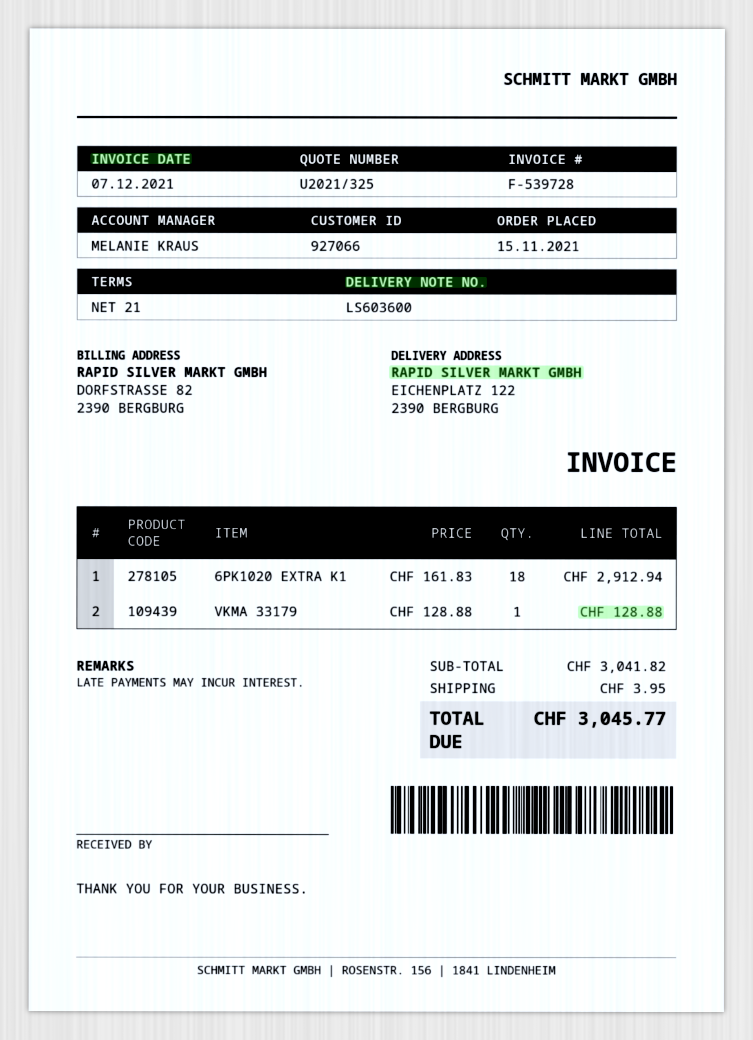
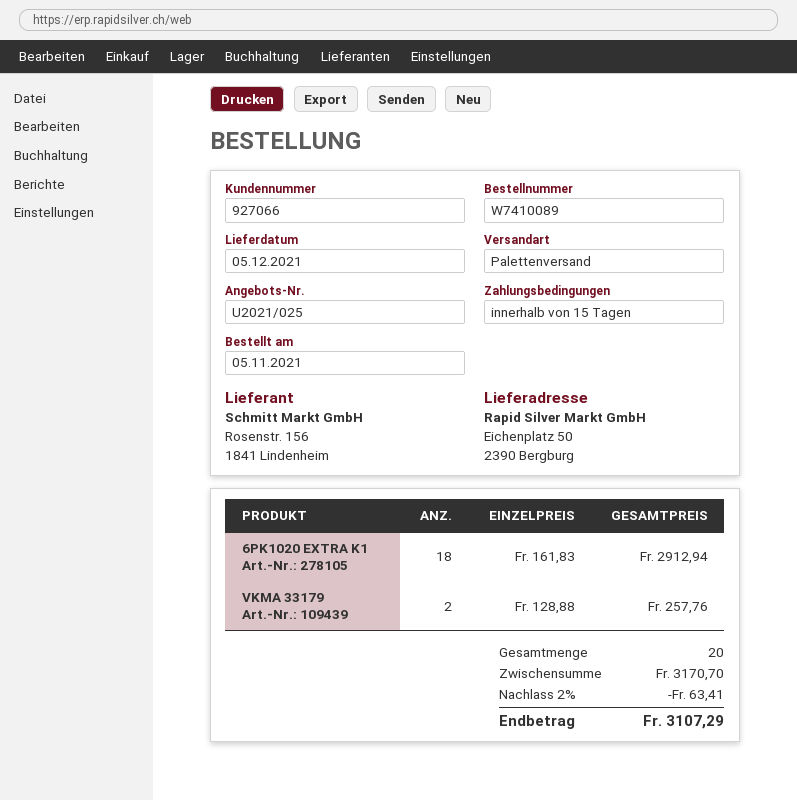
quote number: U2021/325 -> U2021/025
order date: 2021-11-15 -> 2021-11-05
payment terms: 21 days -> 15 days
ship to: EICHENPLATZ 122, 2390 BERGBURG -> Eichenplatz 50, 2390 Bergburg
VKMA 33179: 1 x 128.88 = 128.88 -> 2 x 128.88 = 257.76
subtotal: 3041.82 -> 3170.70
discount: none -> 2% = 63.41
shipping: 3.95 -> none
total: 3045.77 -> 3107.29

